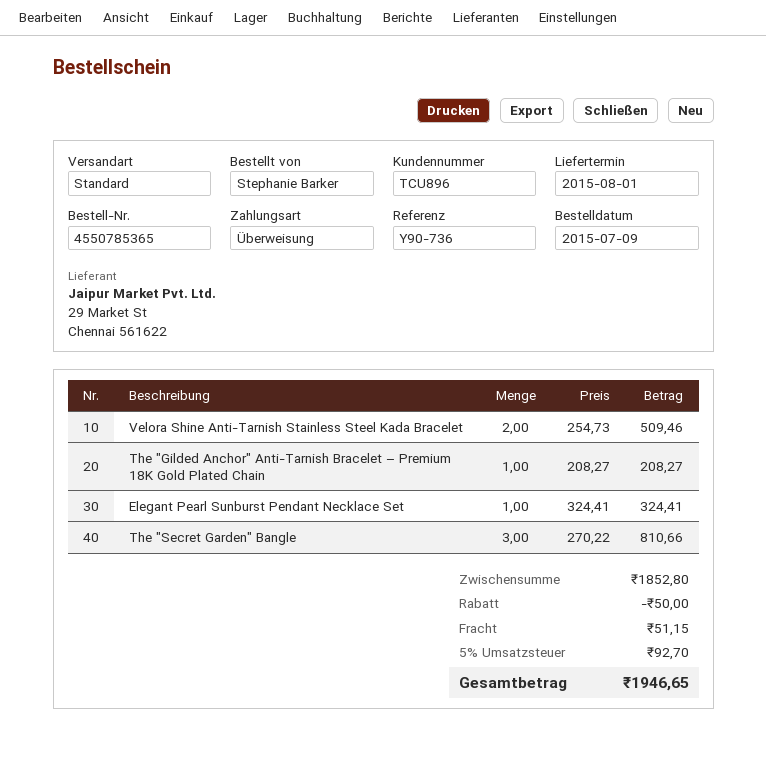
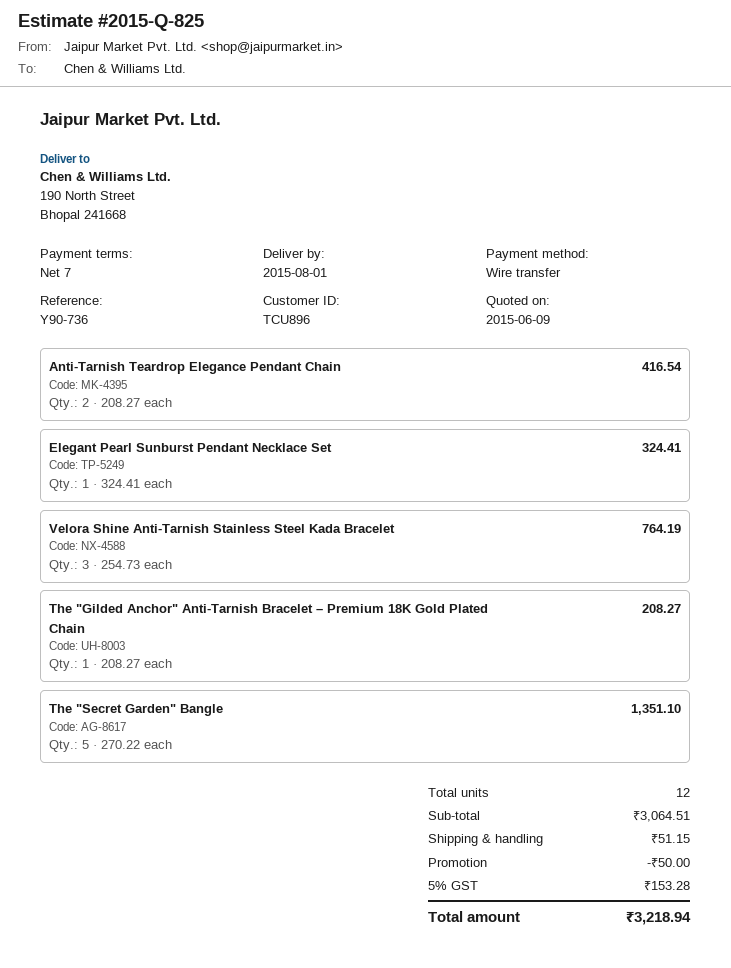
Velora Shine Anti-Tarnish Stainless Steel Kada Bracelet: 2 x 254.73 = 509.46 -> 3 x 254.73 = 764.19
The "Secret Garden" Bangle: 3 x 270.22 = 810.66 -> 5 x 270.22 = 1351.10
Anti-Tarnish Teardrop Elegance Pendant Chain: none -> 2 x 208.27 = 416.54
subtotal: 1852.80 -> 3064.51
tax: 5% = 92.70 -> 5% = 153.28
total: 1946.65 -> 3218.94

